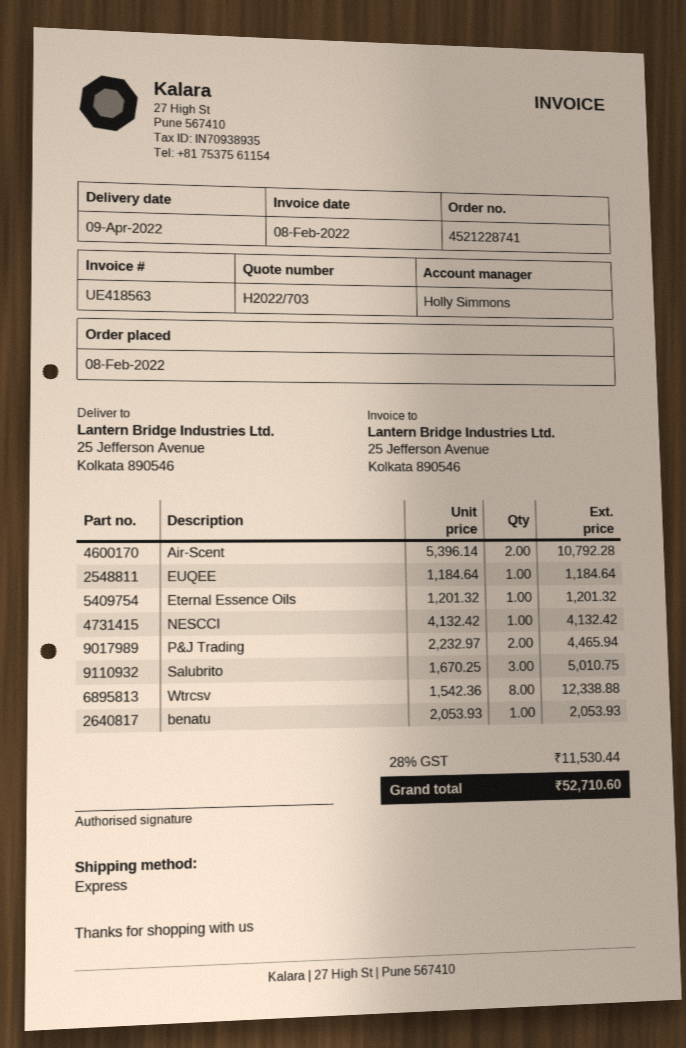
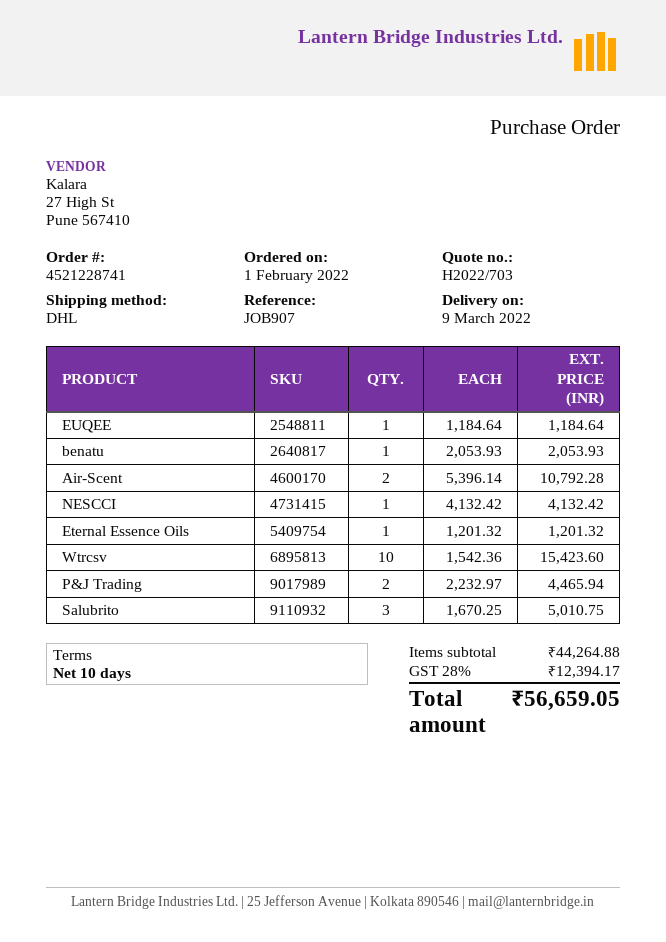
order date: 2022-02-08 -> 2022-02-01
delivery date: 2022-04-09 -> 2022-03-09
shipping method: express -> DHL
Wtrcsv: 8 x 1542.36 = 12338.88 -> 10 x 1542.36 = 15423.60
tax: 28% = 11530.44 -> 28% = 12394.17
total: 52710.60 -> 56659.05

